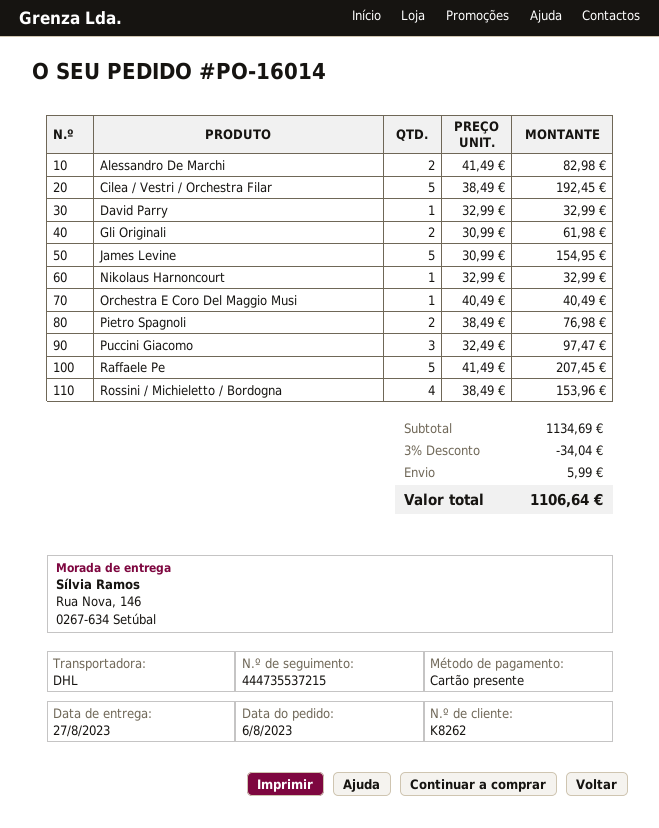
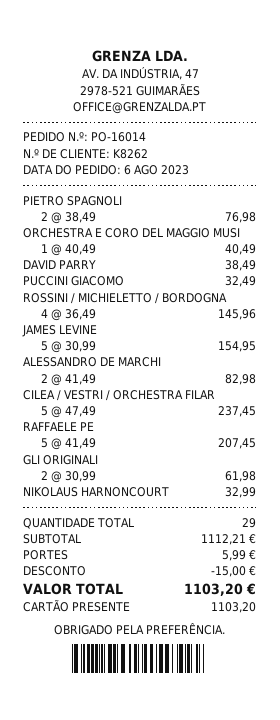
Cilea / Vestri / Orchestra Filar: 5 x 38.49 = 192.45 -> 5 x 47.49 = 237.45
David Parry: 1 x 32.99 = 32.99 -> 1 x 38.49 = 38.49
Puccini Giacomo: 3 x 32.49 = 97.47 -> 1 x 32.49 = 32.49
Rossini / Michieletto / Bordogna: 4 x 38.49 = 153.96 -> 4 x 36.49 = 145.96
subtotal: 1134.69 -> 1112.21
discount: 34.04 -> 15.00
total: 1106.64 -> 1103.20

